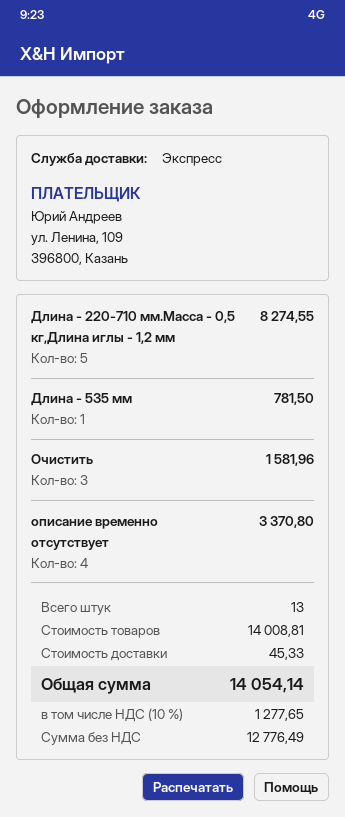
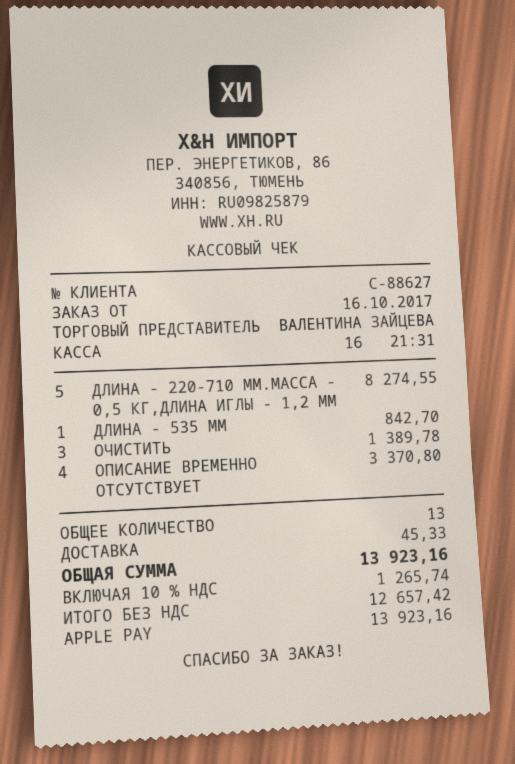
Длина - 535 мм: 1 for 781.50 -> 1 for 842.70
Очистить: 3 for 1581.96 -> 3 for 1389.78
net: 12776.49 -> 12657.42
tax: 10% = 1277.65 -> 10% = 1265.74
total: 14054.14 -> 13923.16

